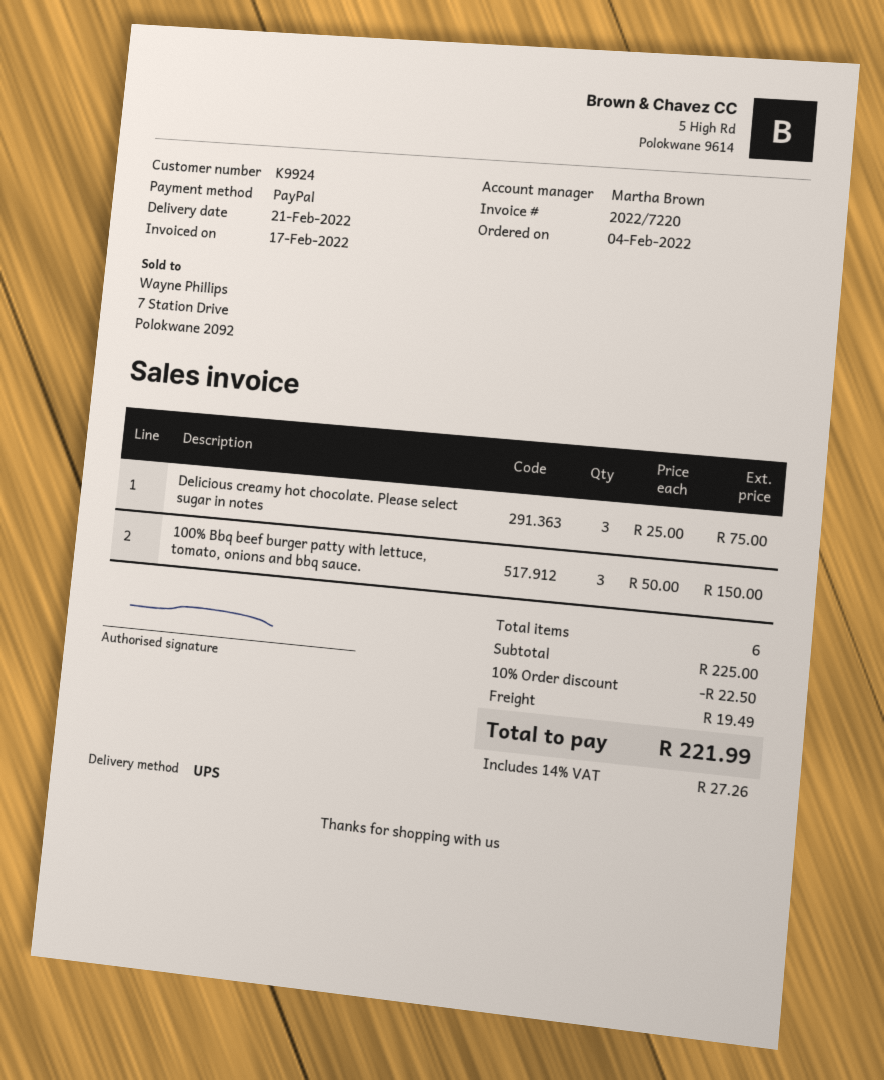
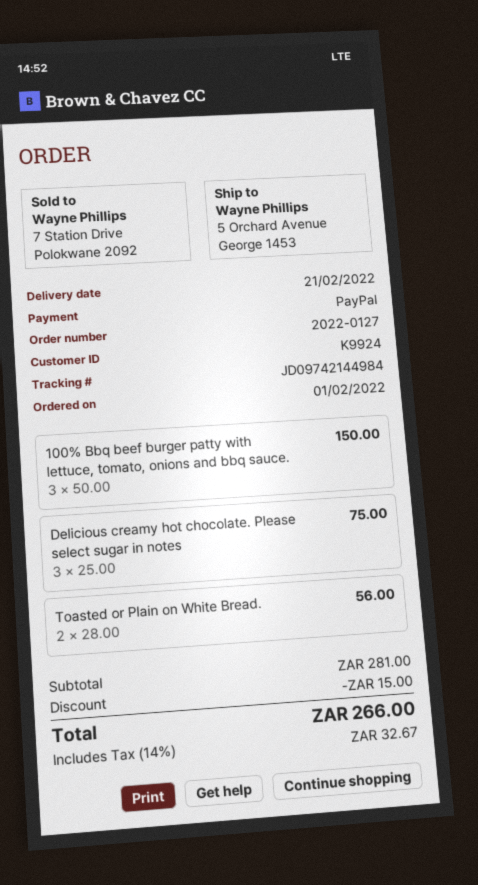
order date: 2022-02-04 -> 2022-02-01
Toasted or Plain on White Bread.: none -> 2 x 28.00 = 56.00
subtotal: 225.00 -> 281.00
discount: 22.50 -> 15.00
shipping: 19.49 -> none
tax: 14% = 27.26 -> 14% = 32.67
total: 221.99 -> 266.00

